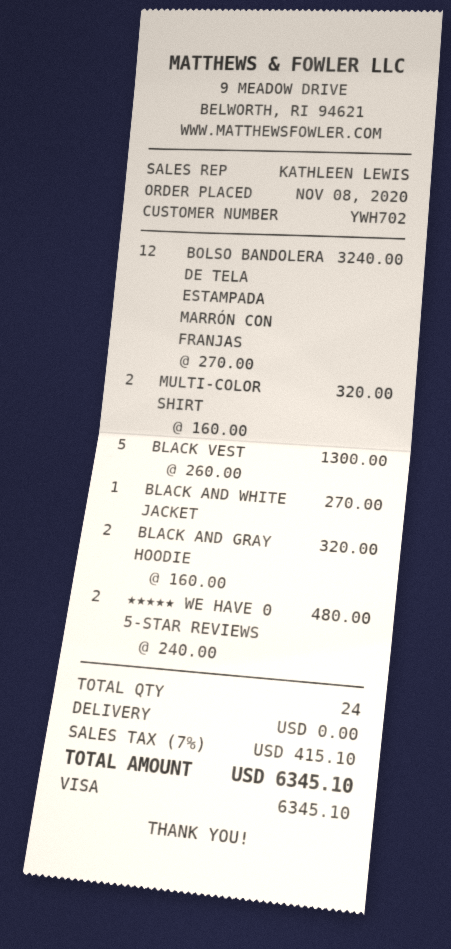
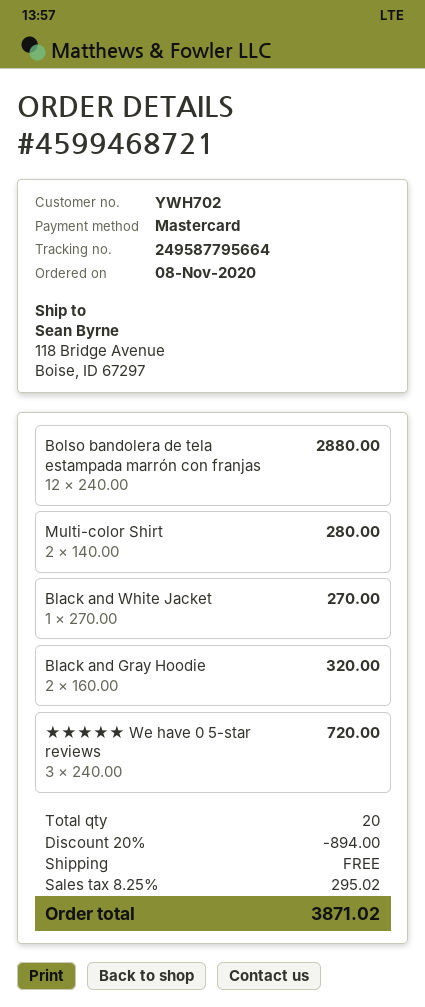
payment method: Visa -> Mastercard
BOLSO BANDOLERA DE TELA ESTAMPADA MARRÓN CON FRANJAS: 12 x 270.00 = 3240.00 -> 12 x 240.00 = 2880.00
MULTI-COLOR SHIRT: 2 x 160.00 = 320.00 -> 2 x 140.00 = 280.00
BLACK VEST: 5 x 260.00 = 1300.00 -> none
★★★★★ WE HAVE 0 5-STAR REVIEWS: 2 x 240.00 = 480.00 -> 3 x 240.00 = 720.00
total quantity: 24 -> 20
discount: none -> 20% = 894.00
tax: 7% = 415.10 -> 8.25% = 295.02
total: 6345.10 -> 3871.02

